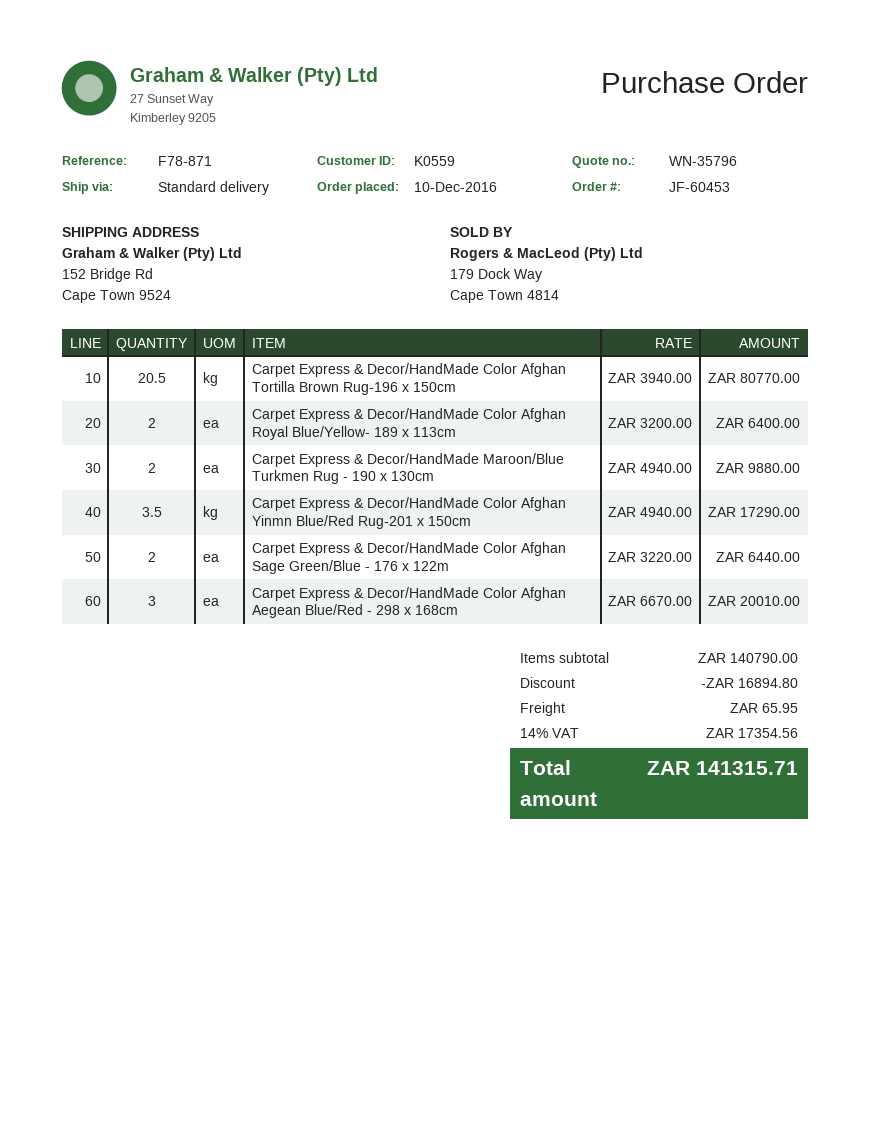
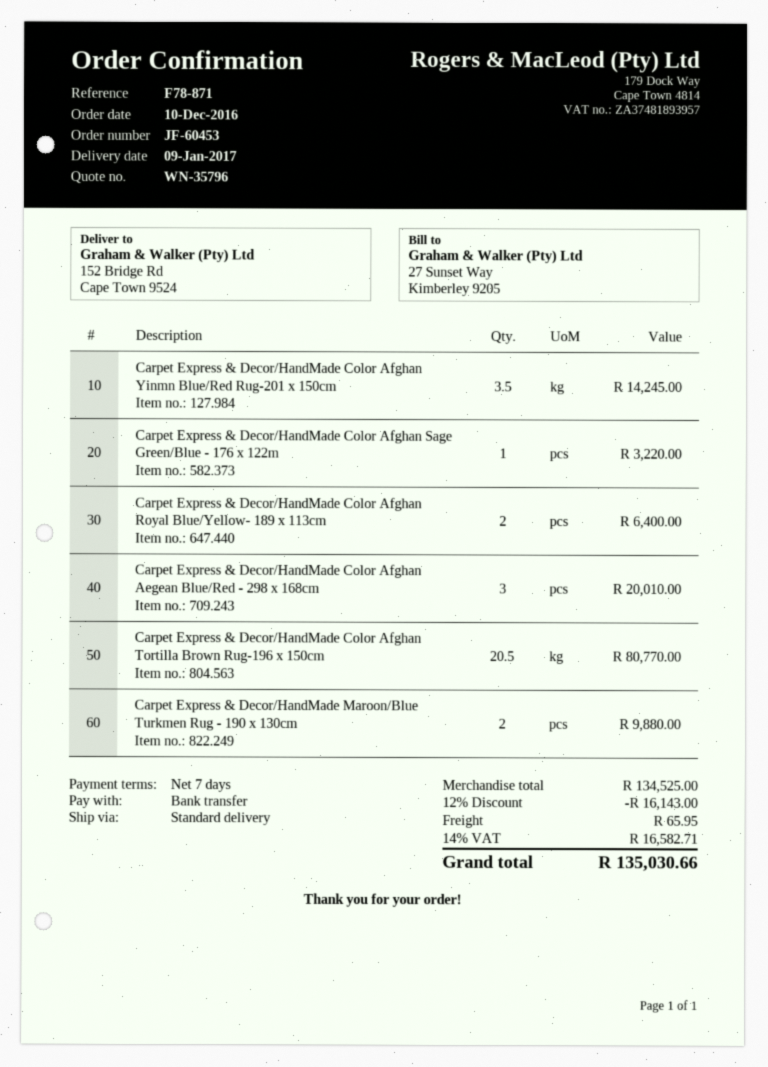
Carpet Express & Decor/HandMade Color Afghan Yinmn Blue/Red Rug-201 x 150cm: 3.5 for 17290.00 -> 3.5 for 14245.00
Carpet Express & Decor/HandMade Color Afghan Sage Green/Blue - 176 x 122m: 2 for 6440.00 -> 1 for 3220.00
subtotal: 140790.00 -> 134525.00
discount: 16894.80 -> 16143.00
tax: 14% = 17354.56 -> 14% = 16582.71
total: 141315.71 -> 135030.66

